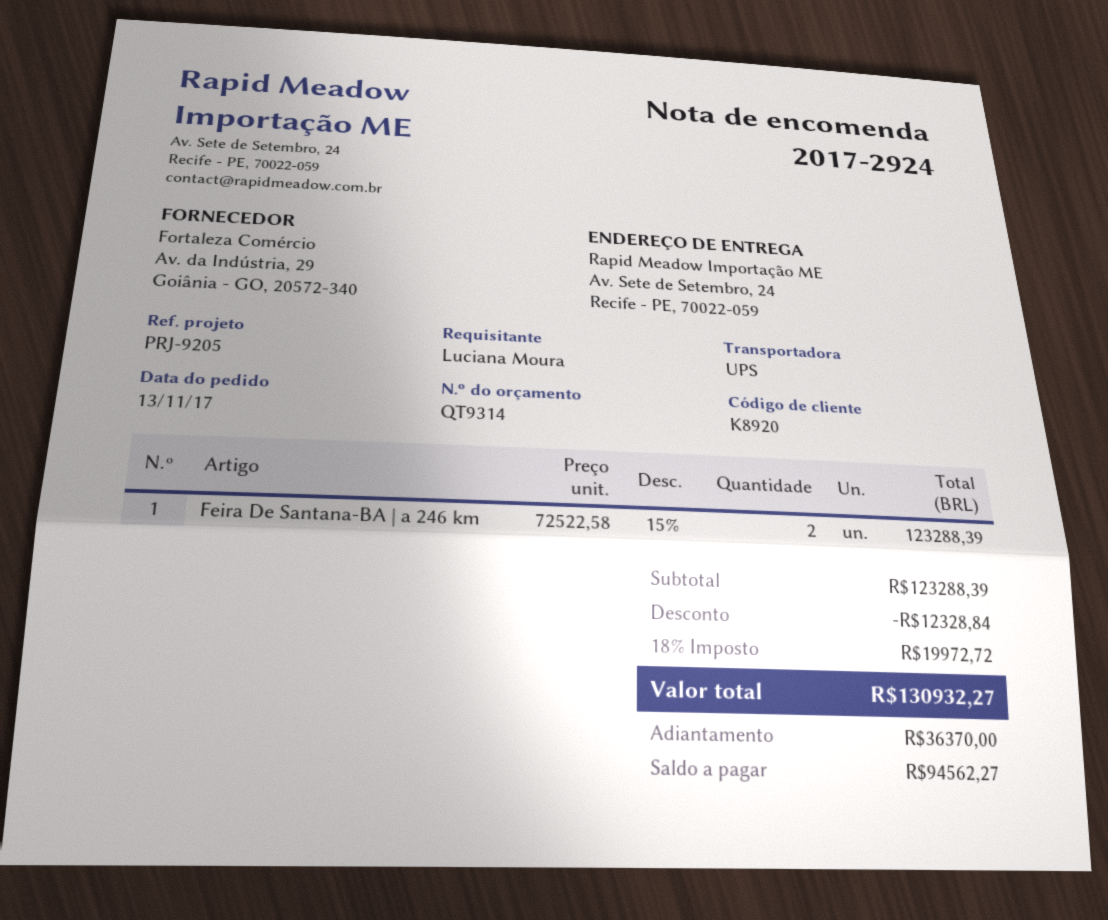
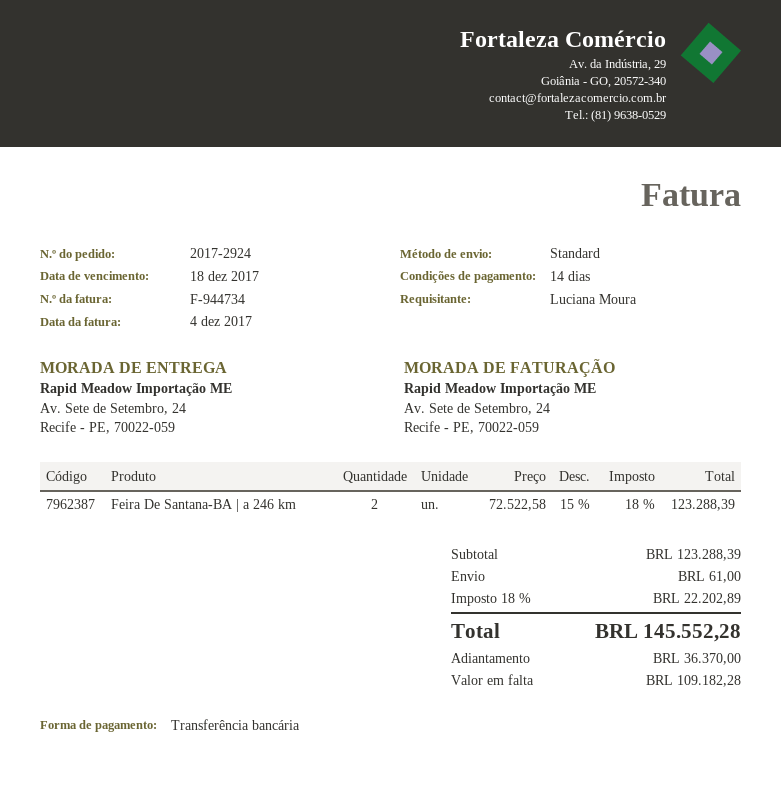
shipping method: UPS -> standard
discount: 12328.84 -> none
shipping: none -> 61.00
tax: 18% = 19972.72 -> 18% = 22202.89
total: 130932.27 -> 145552.28
balance: 94562.27 -> 109182.28

